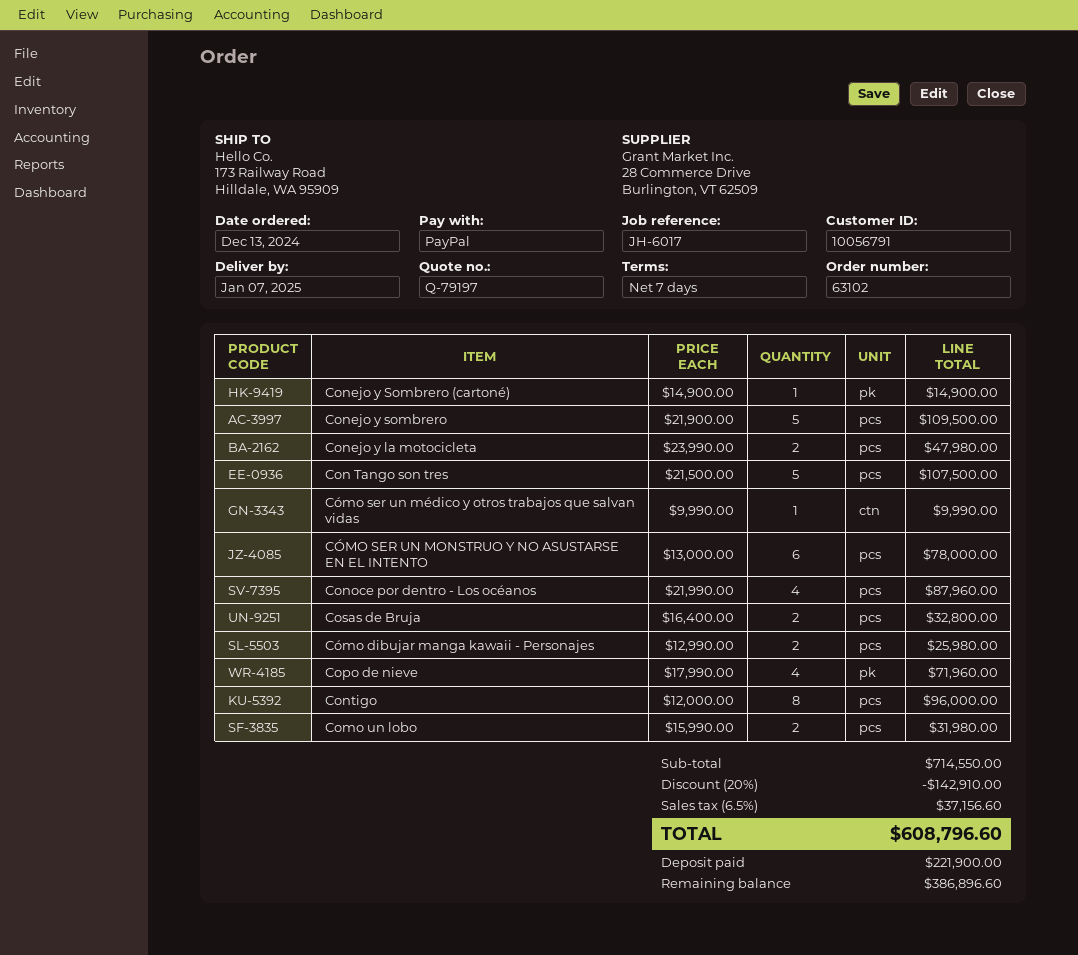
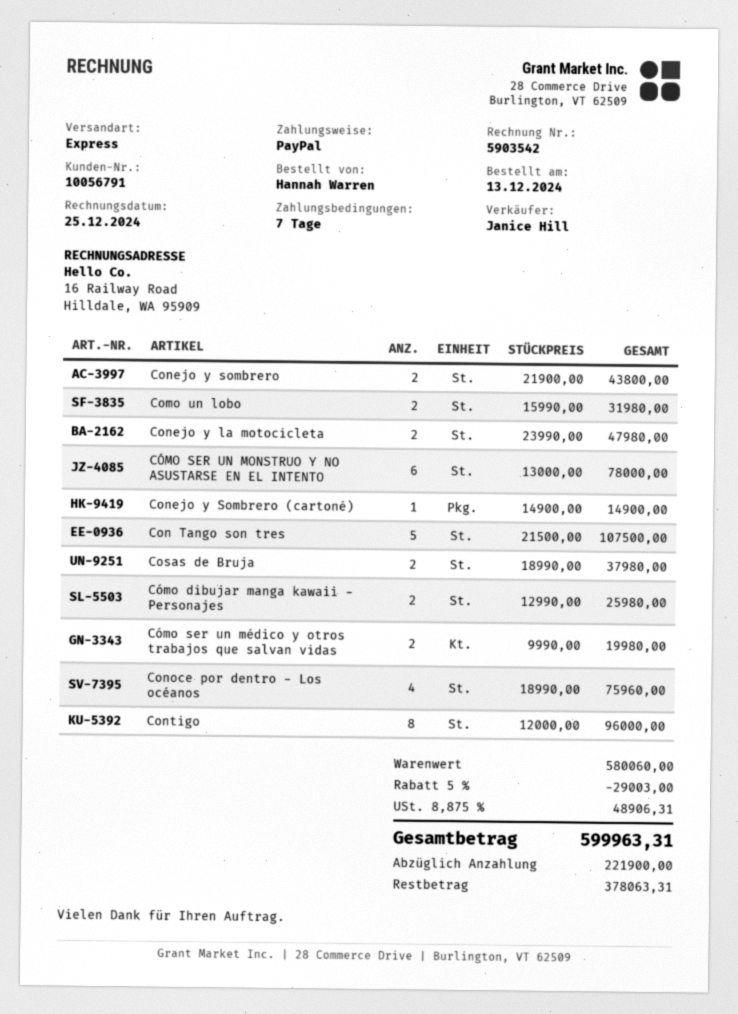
Conejo y sombrero: 5 x 21900.00 = 109500.00 -> 2 x 21900.00 = 43800.00
Cómo ser un médico y otros trabajos que salvan vidas: 1 x 9990.00 = 9990.00 -> 2 x 9990.00 = 19980.00
Conoce por dentro - Los océanos: 4 x 21990.00 = 87960.00 -> 4 x 18990.00 = 75960.00
Cosas de Bruja: 2 x 16400.00 = 32800.00 -> 2 x 18990.00 = 37980.00
Copo de nieve: 4 x 17990.00 = 71960.00 -> none
subtotal: 714550.00 -> 580060.00
discount: 20% = 142910.00 -> 5% = 29003.00
tax: 6.5% = 37156.60 -> 8.875% = 48906.31
total: 608796.60 -> 599963.31
balance: 386896.60 -> 378063.31

